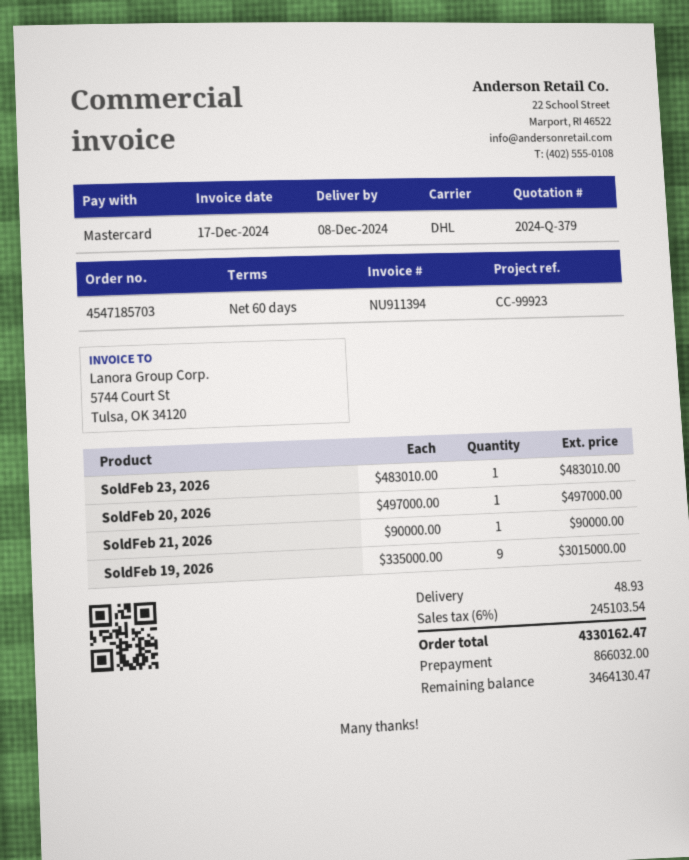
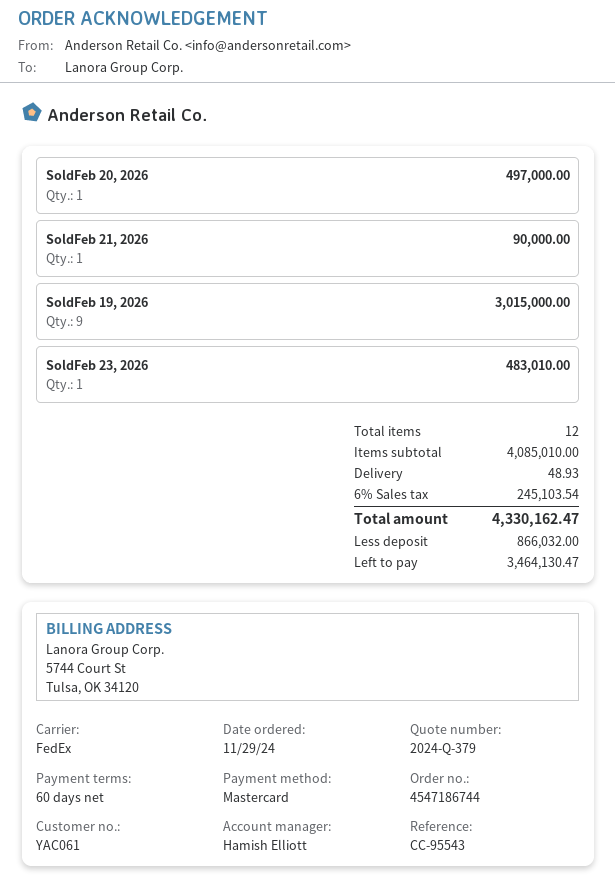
order number: 4547185703 -> 4547186744
reference: CC-99923 -> CC-95543
shipping method: DHL -> FedEx

